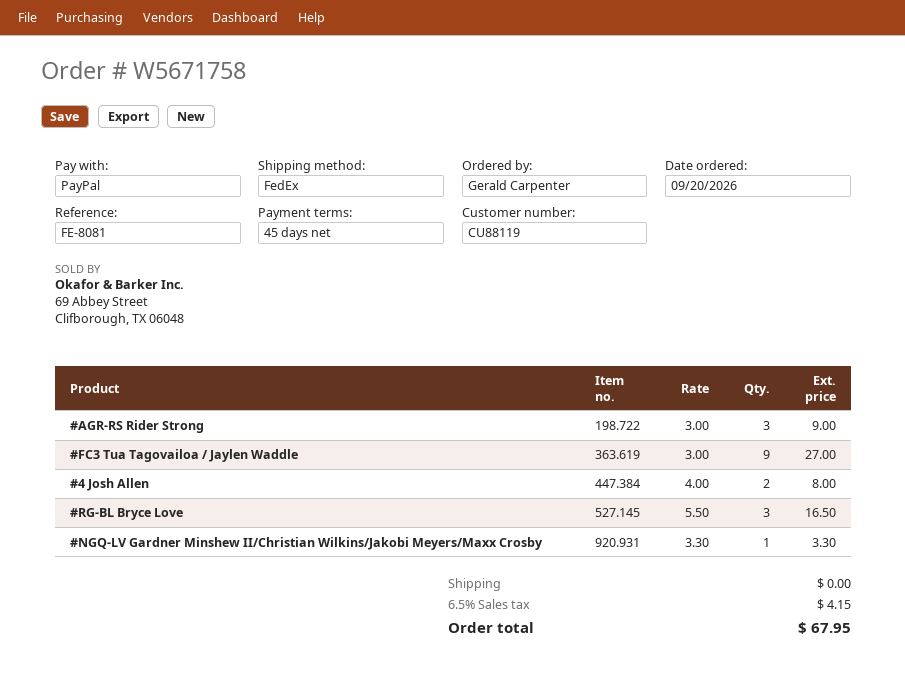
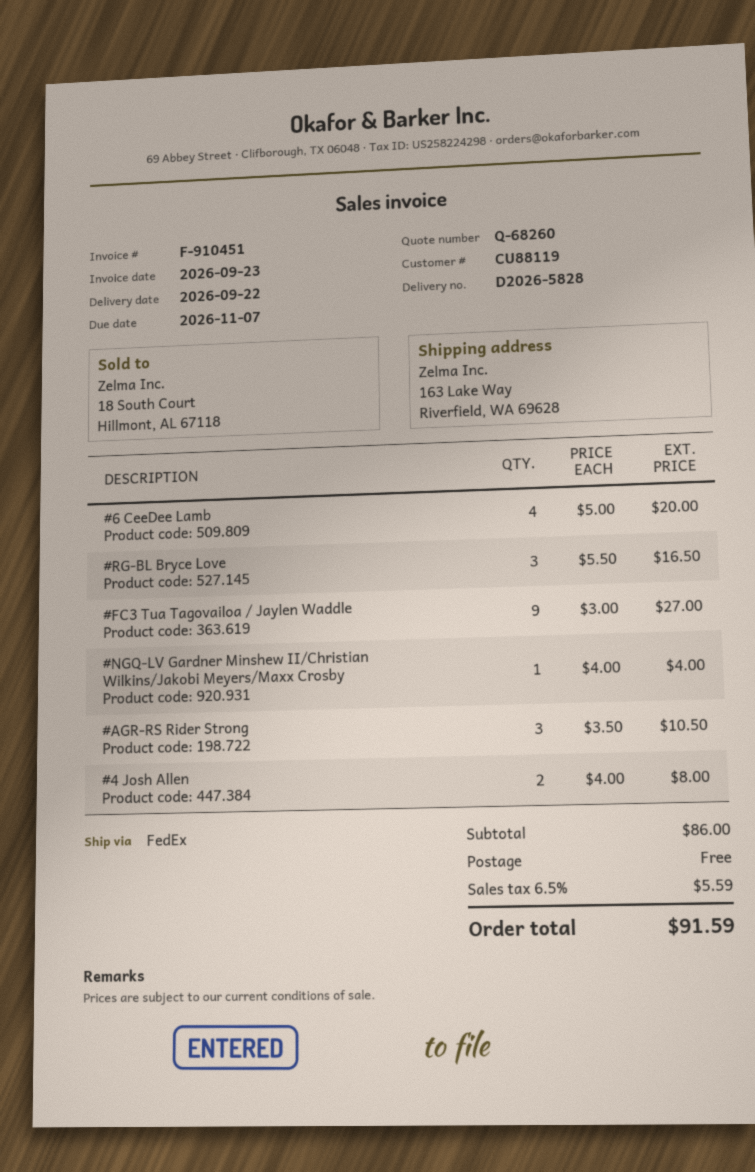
#AGR-RS Rider Strong: 3 x 3.00 = 9.00 -> 3 x 3.50 = 10.50
#NGQ-LV Gardner Minshew II/Christian Wilkins/Jakobi Meyers/Maxx Crosby: 1 x 3.30 = 3.30 -> 1 x 4.00 = 4.00
#6 CeeDee Lamb: none -> 4 x 5.00 = 20.00
tax: 6.5% = 4.15 -> 6.5% = 5.59
total: 67.95 -> 91.59

